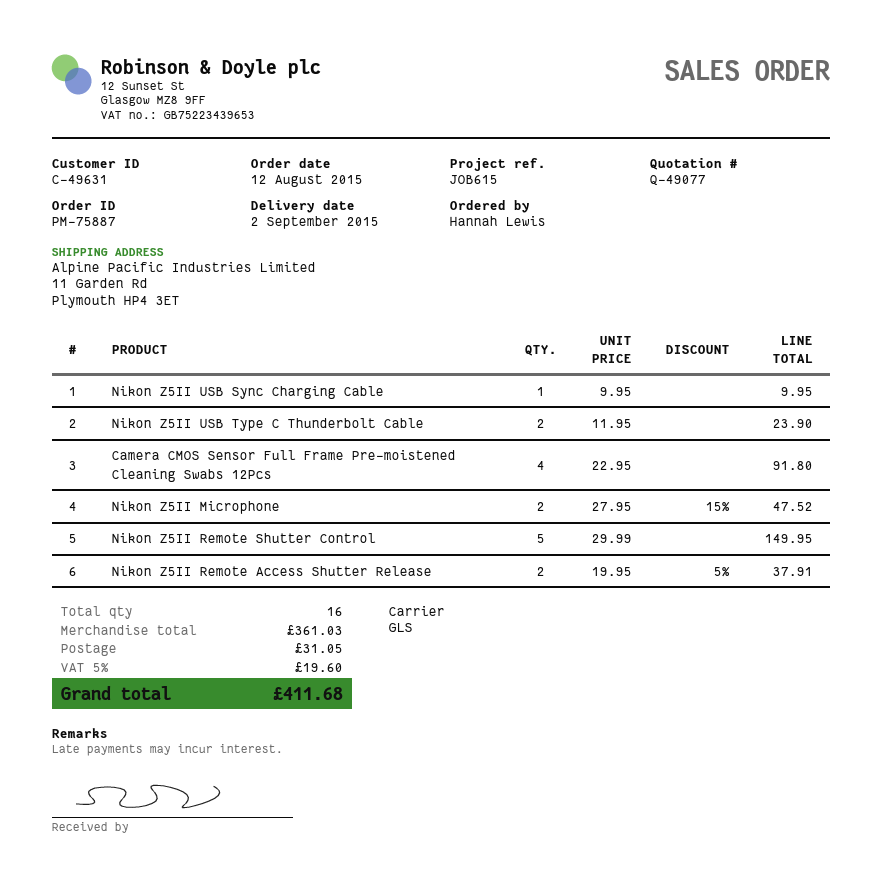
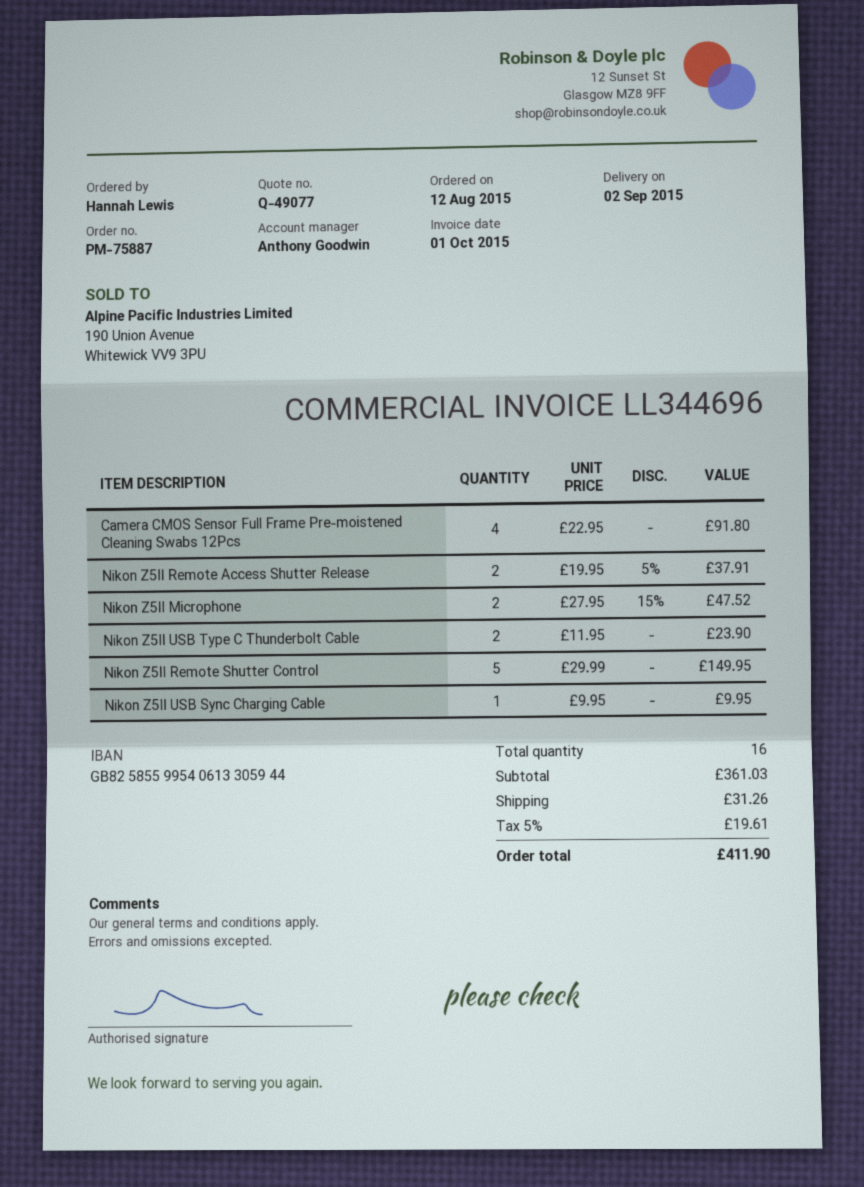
shipping: 31.05 -> 31.26
tax: 5% = 19.60 -> 5% = 19.61
total: 411.68 -> 411.90

